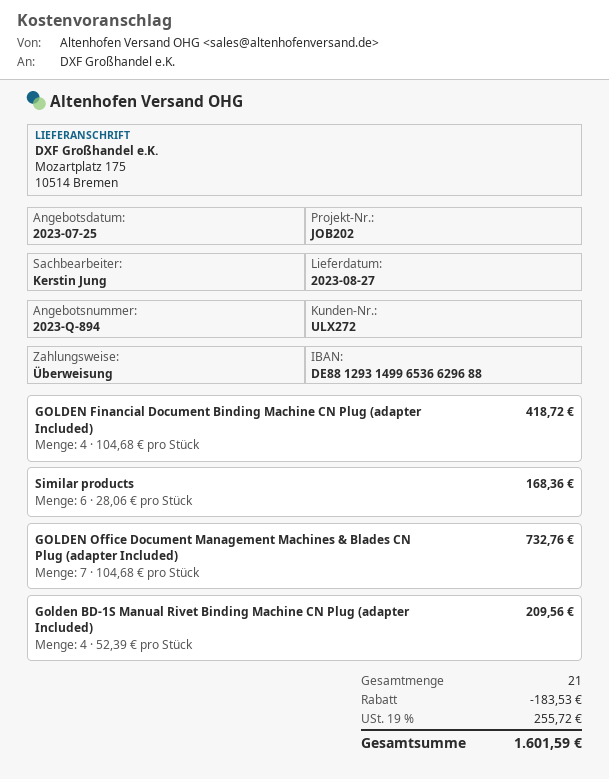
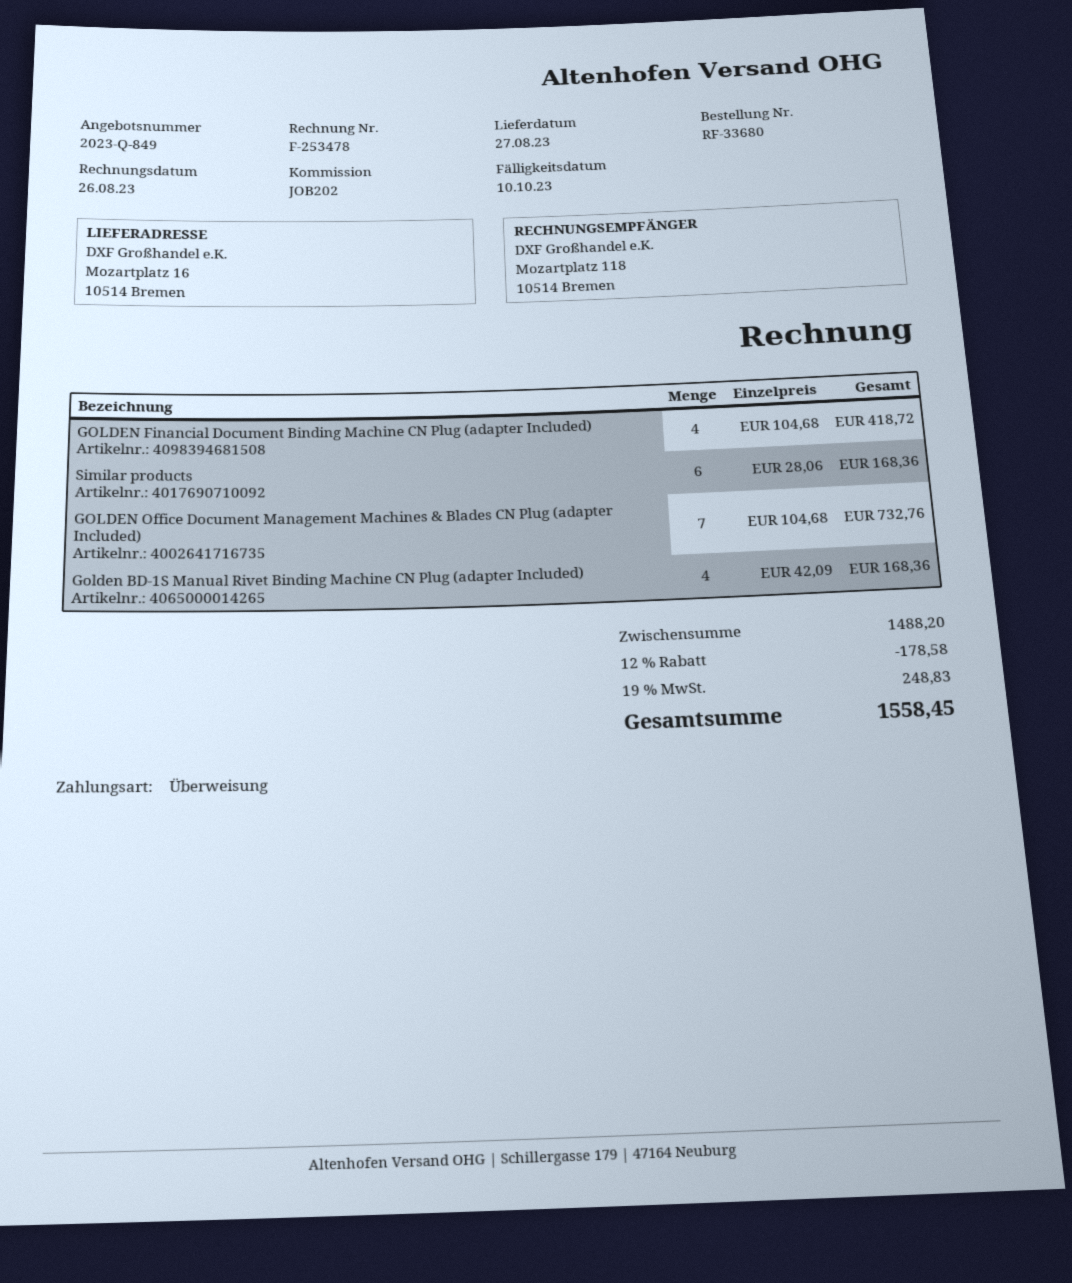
quote number: 2023-Q-894 -> 2023-Q-849
ship to: Mozartplatz 175, 10514 Bremen -> Mozartplatz 16, 10514 Bremen
Golden BD-1S Manual Rivet Binding Machine CN Plug (adapter Included): 4 x 52.39 = 209.56 -> 4 x 42.09 = 168.36
discount: 183.53 -> 178.58
tax: 19% = 255.72 -> 19% = 248.83
total: 1601.59 -> 1558.45

